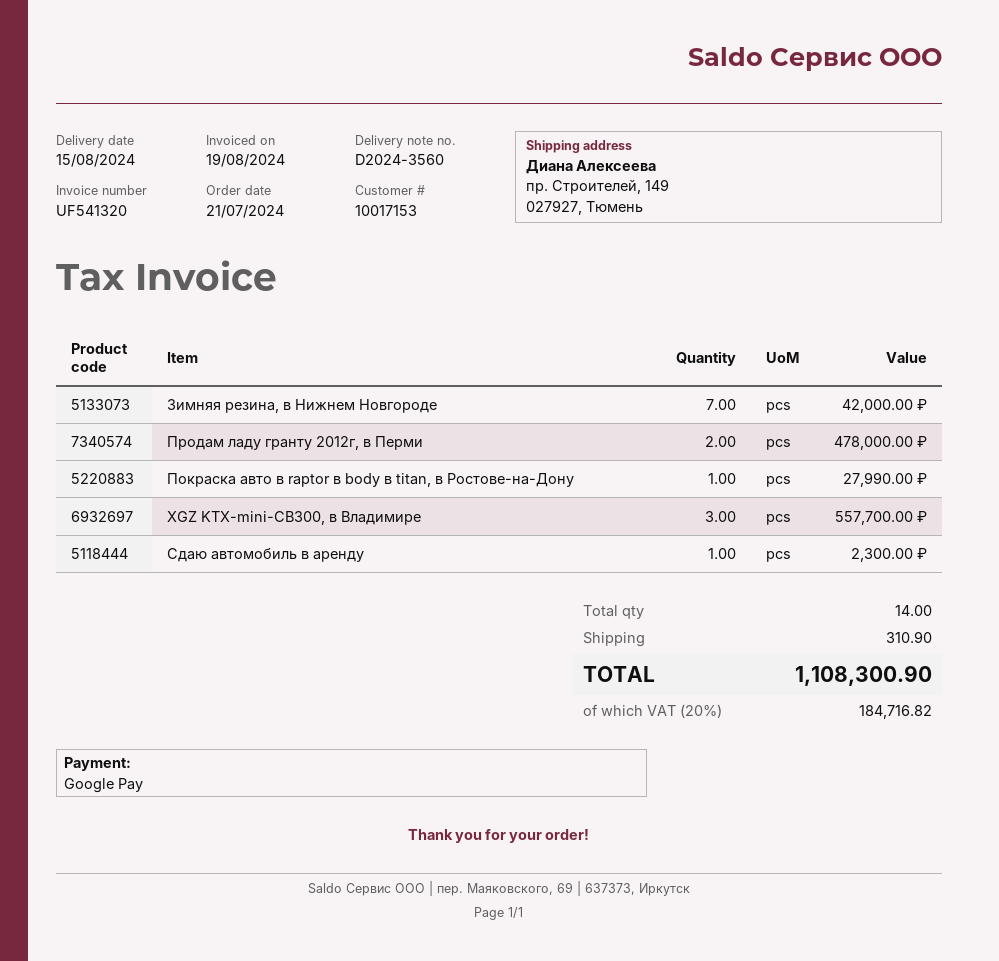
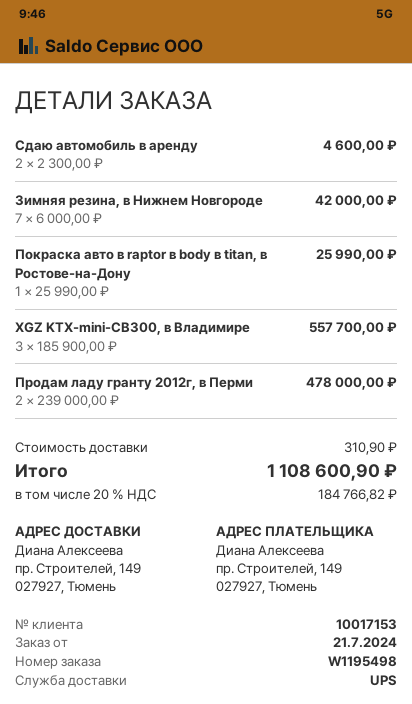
Покраска авто в raptor в body в titan, в Ростове-на-Дону: 1 for 27990.00 -> 1 for 25990.00
Сдаю автомобиль в аренду: 1 for 2300.00 -> 2 for 4600.00
tax: 20% = 184716.82 -> 20% = 184766.82
total: 1108300.90 -> 1108600.90

